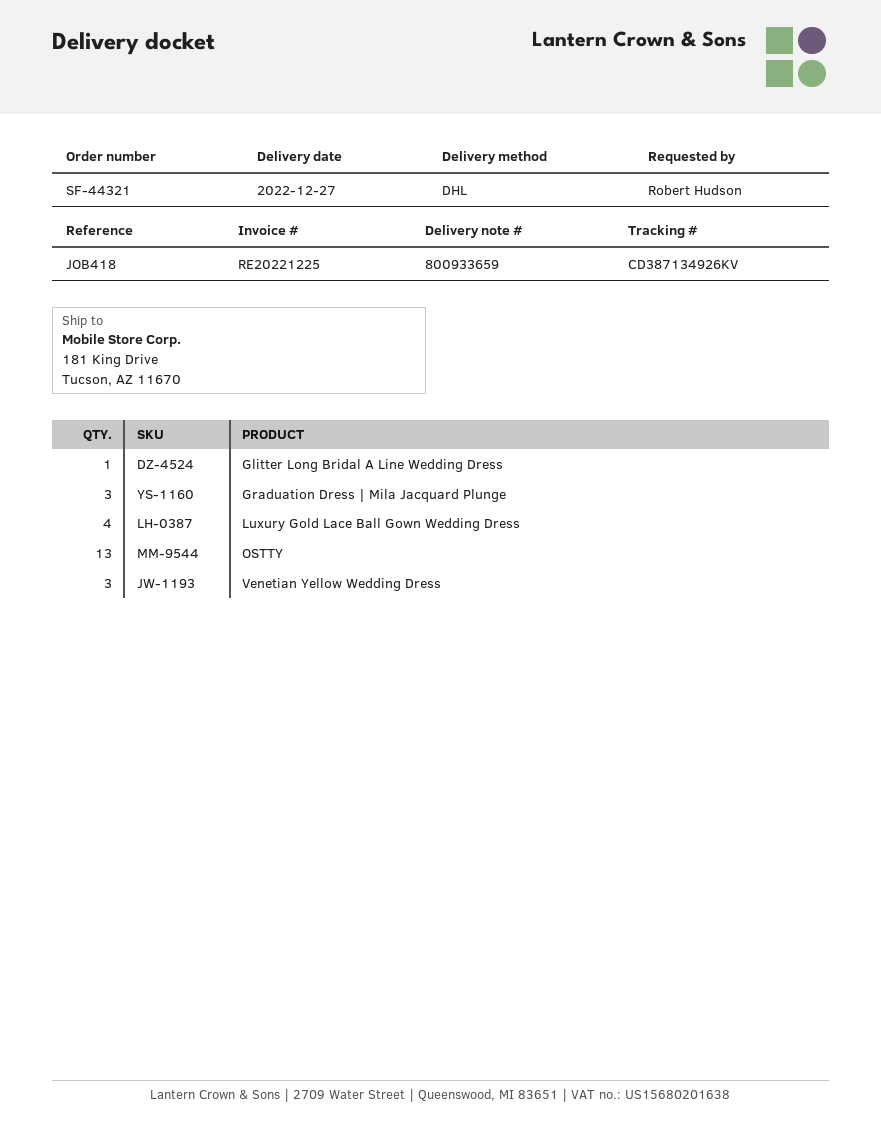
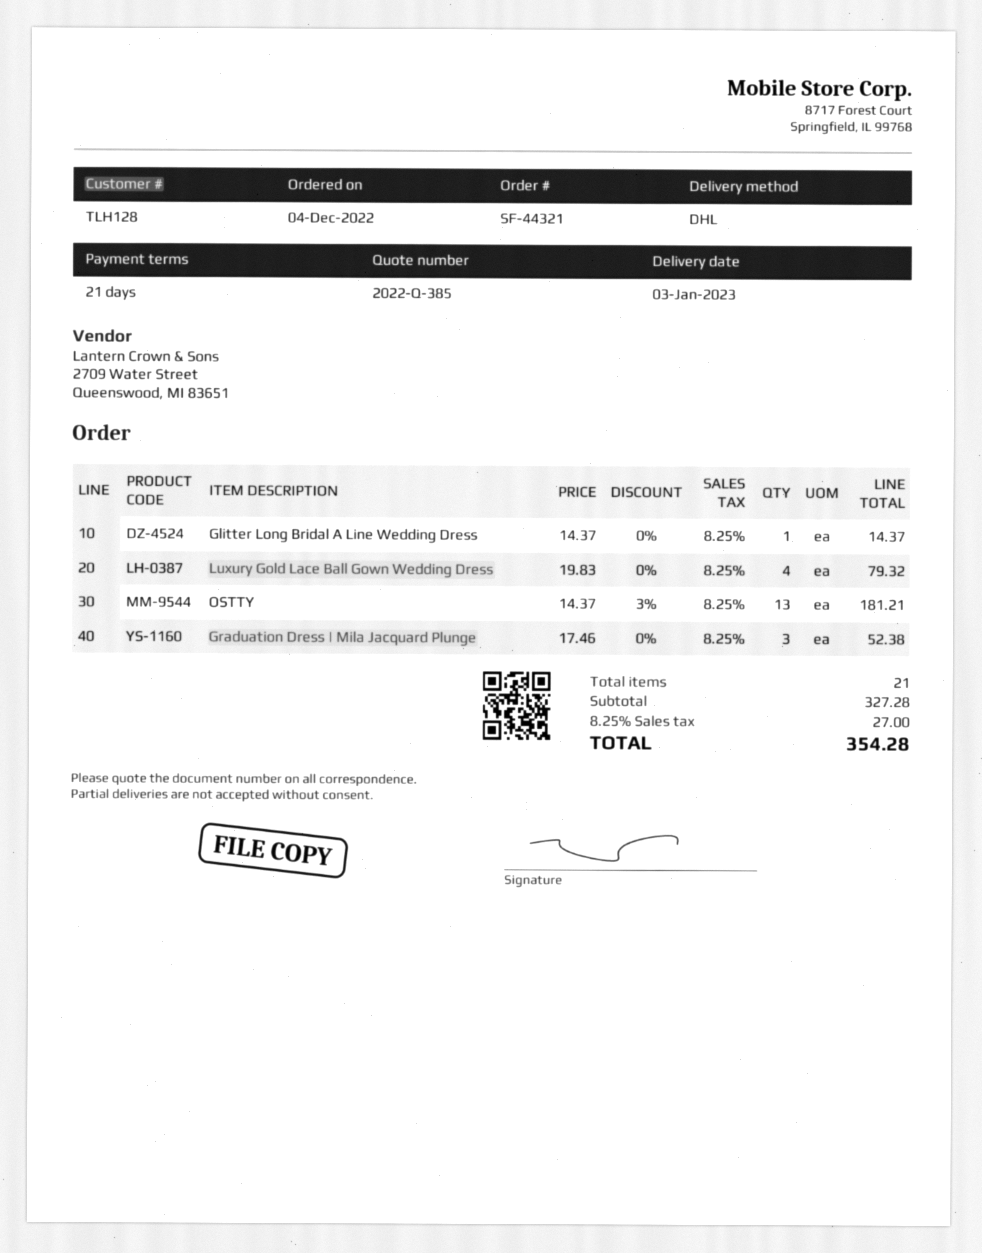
delivery date: 2022-12-27 -> 2023-01-03
Venetian Yellow Wedding Dress: 3 -> none

